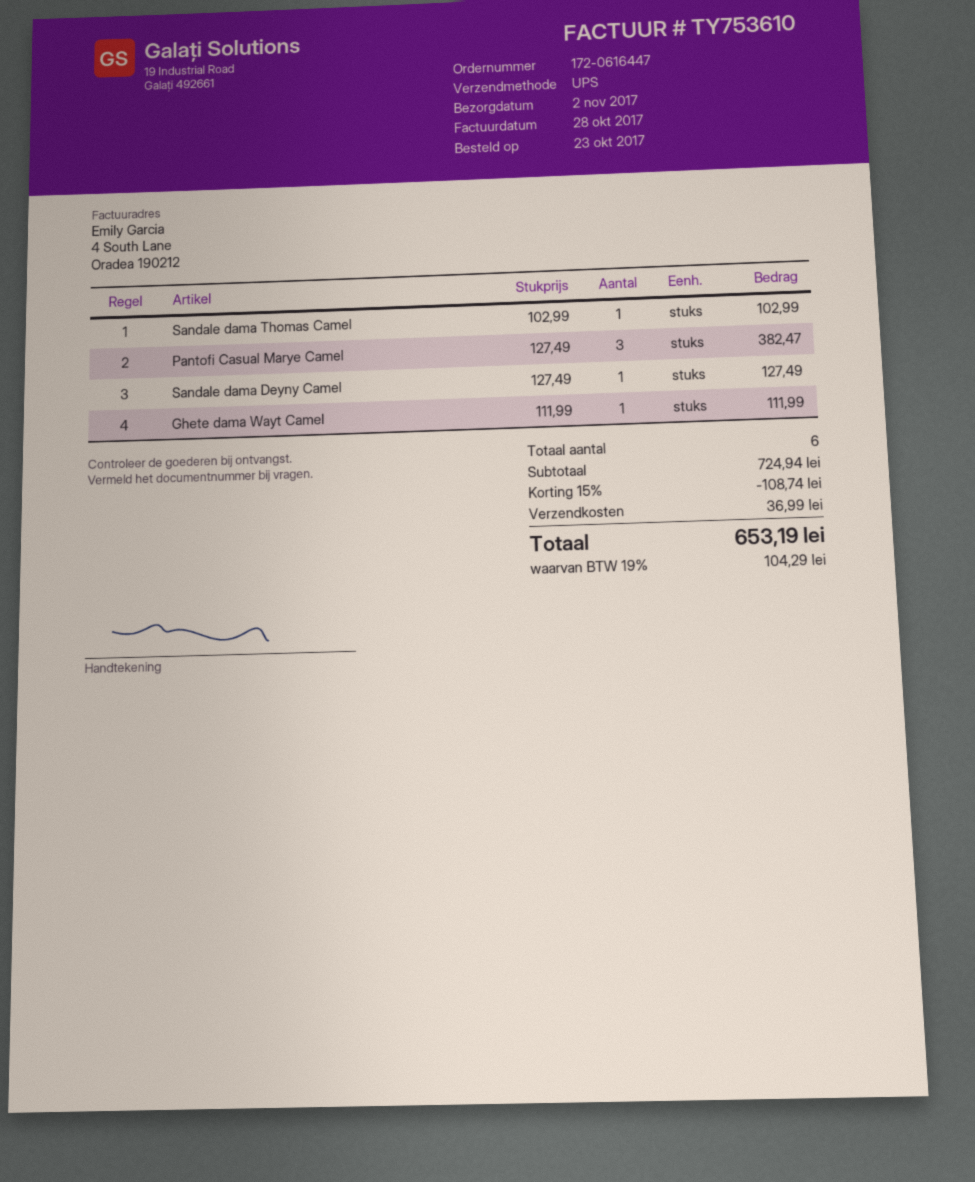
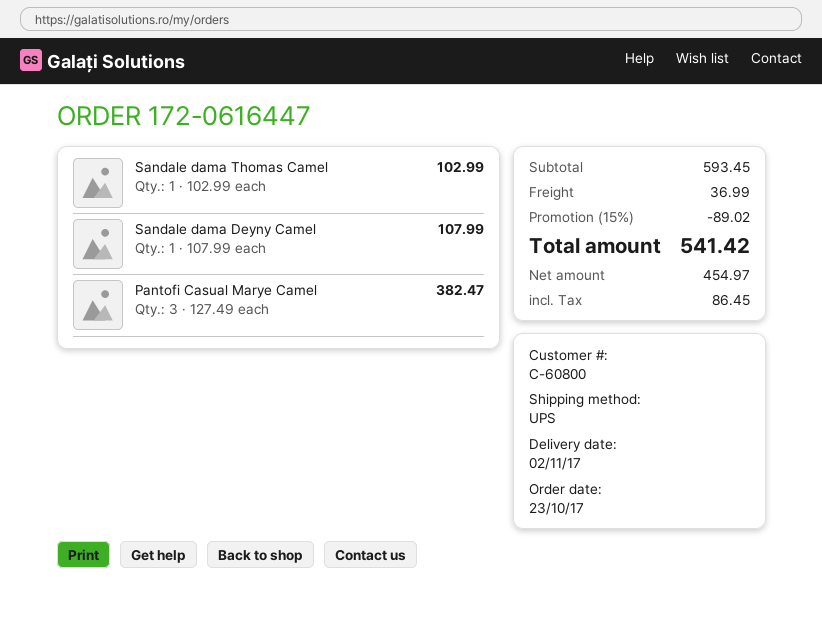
Sandale dama Deyny Camel: 1 x 127.49 = 127.49 -> 1 x 107.99 = 107.99
Ghete dama Wayt Camel: 1 x 111.99 = 111.99 -> none
subtotal: 724.94 -> 593.45
discount: 15% = 108.74 -> 15% = 89.02
tax: 104.29 -> 86.45
total: 653.19 -> 541.42

